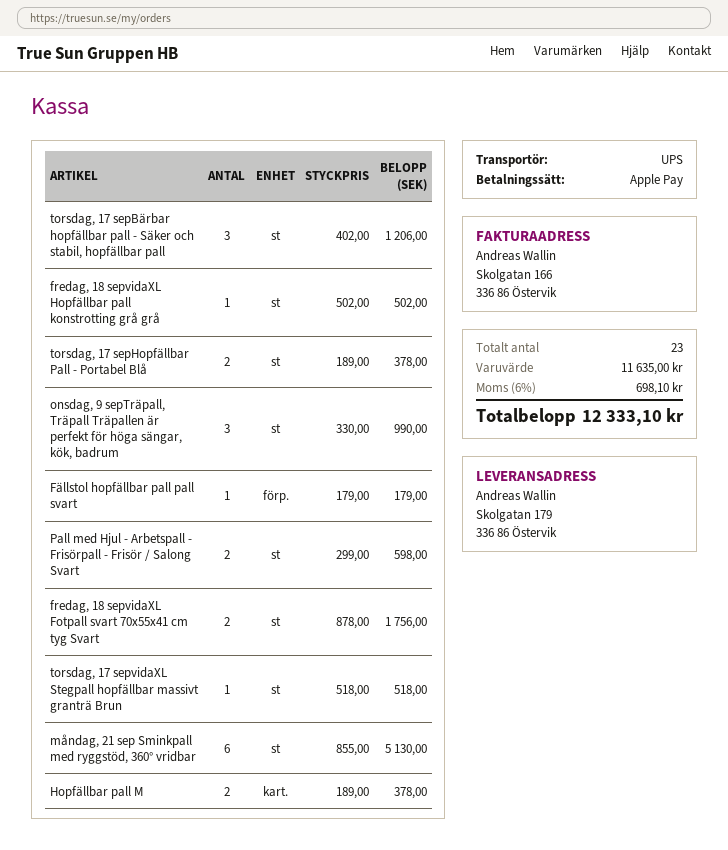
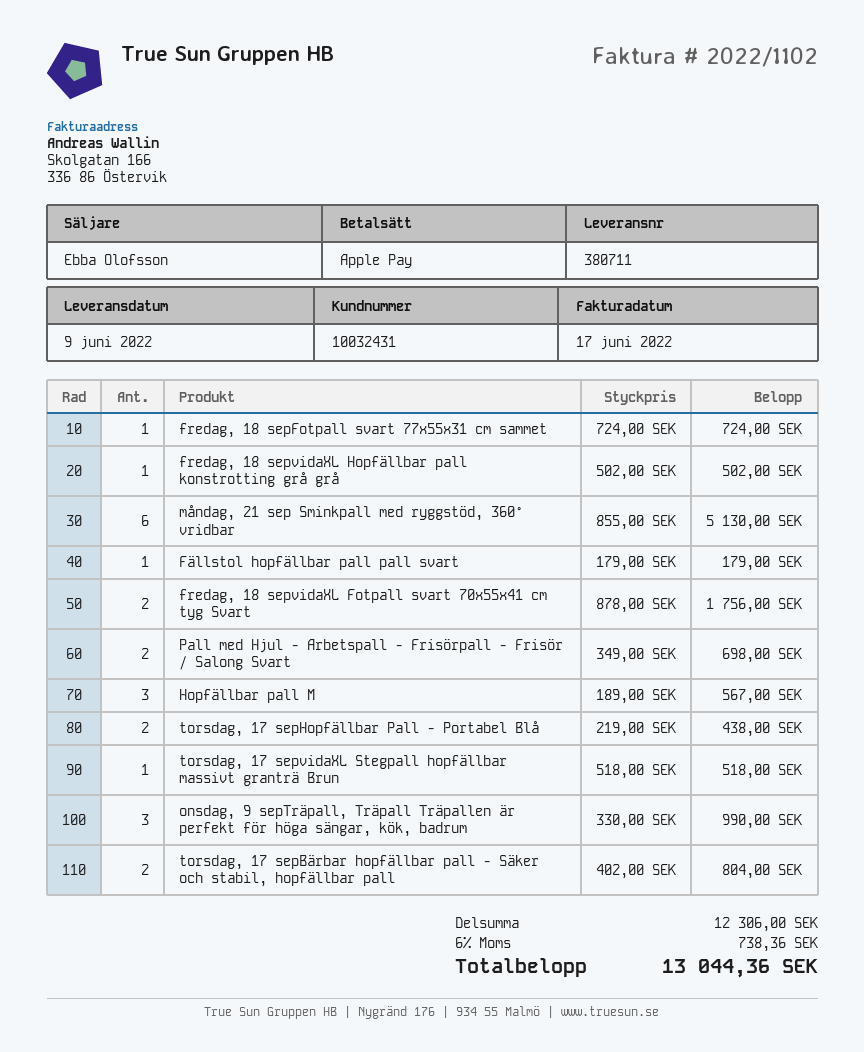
torsdag, 17 sepBärbar hopfällbar pall - Säker och stabil, hopfällbar pall: 3 x 402.00 = 1206.00 -> 2 x 402.00 = 804.00
torsdag, 17 sepHopfällbar Pall - Portabel Blå: 2 x 189.00 = 378.00 -> 2 x 219.00 = 438.00
Pall med Hjul - Arbetspall - Frisörpall - Frisör / Salong Svart: 2 x 299.00 = 598.00 -> 2 x 349.00 = 698.00
Hopfällbar pall M: 2 x 189.00 = 378.00 -> 3 x 189.00 = 567.00
fredag, 18 sepFotpall svart 77x55x31 cm sammet: none -> 1 x 724.00 = 724.00
subtotal: 11635.00 -> 12306.00
tax: 6% = 698.10 -> 6% = 738.36
total: 12333.10 -> 13044.36

